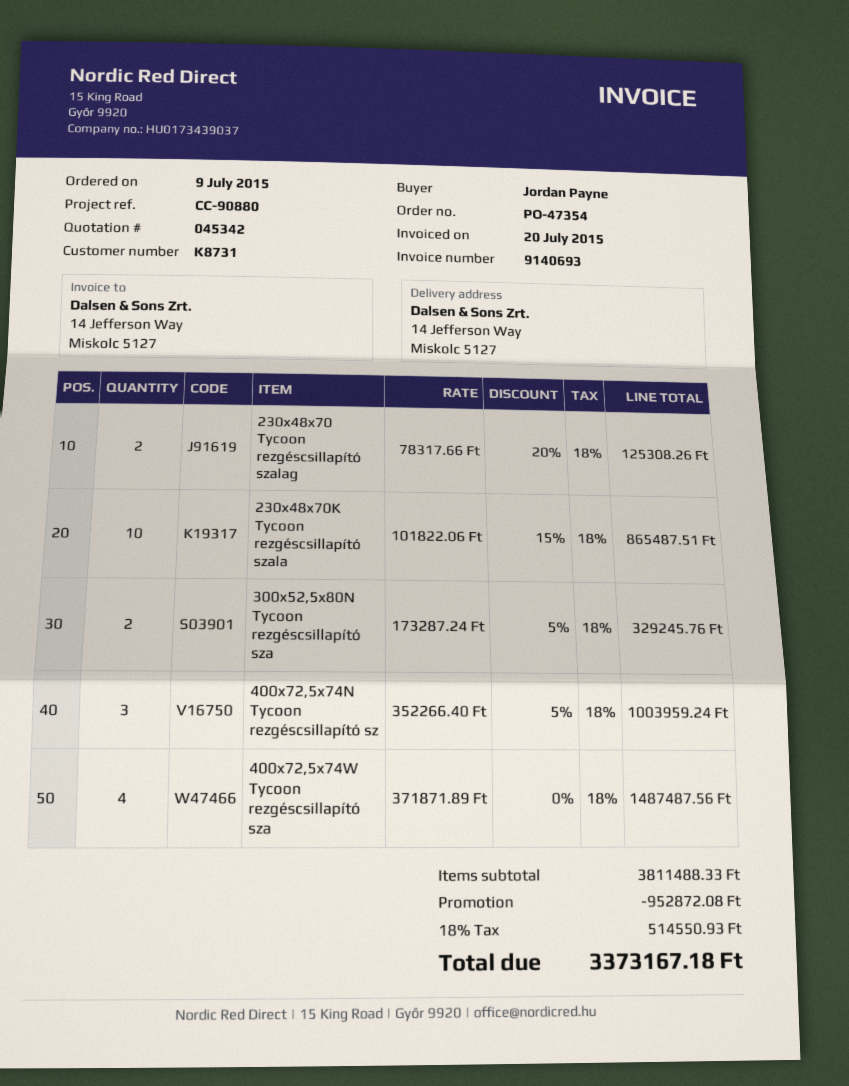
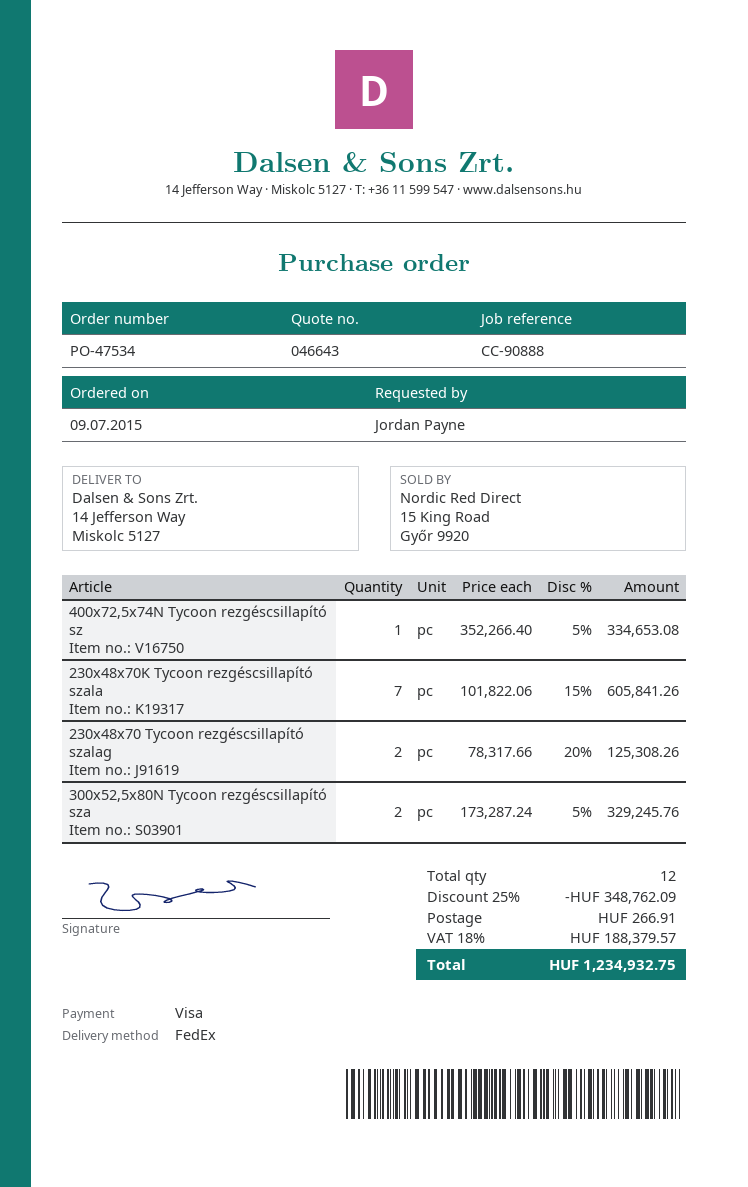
quote number: 045342 -> 046643
order number: PO-47354 -> PO-47534
reference: CC-90880 -> CC-90888
230x48x70K Tycoon rezgéscsillapító szala: 10 x 101822.06 - 15% = 865487.51 -> 7 x 101822.06 - 15% = 605841.26
400x72,5x74N Tycoon rezgéscsillapító sz: 3 x 352266.40 - 5% = 1003959.24 -> 1 x 352266.40 - 5% = 334653.08
400x72,5x74W Tycoon rezgéscsillapító sza: 4 x 371871.89 = 1487487.56 -> none
discount: 952872.08 -> 348762.09
shipping: none -> 266.91
tax: 18% = 514550.93 -> 18% = 188379.57
total: 3373167.18 -> 1234932.75

